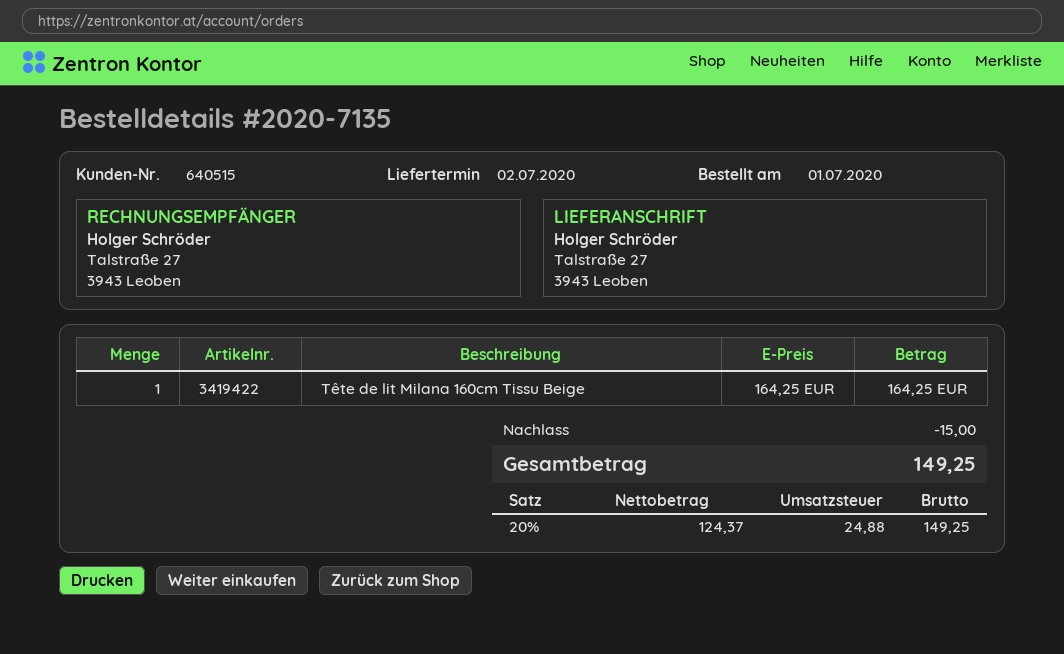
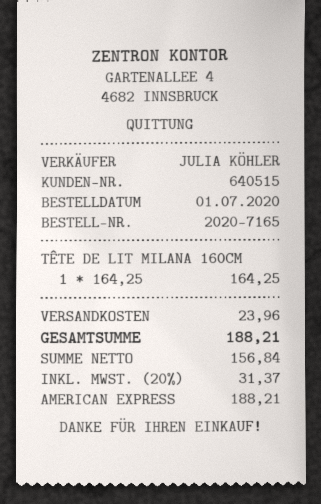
order number: 2020-7135 -> 2020-7165
discount: 15.00 -> none
shipping: none -> 23.96
net: 124.37 -> 156.84
tax: 20% = 24.88 -> 20% = 31.37
total: 149.25 -> 188.21

